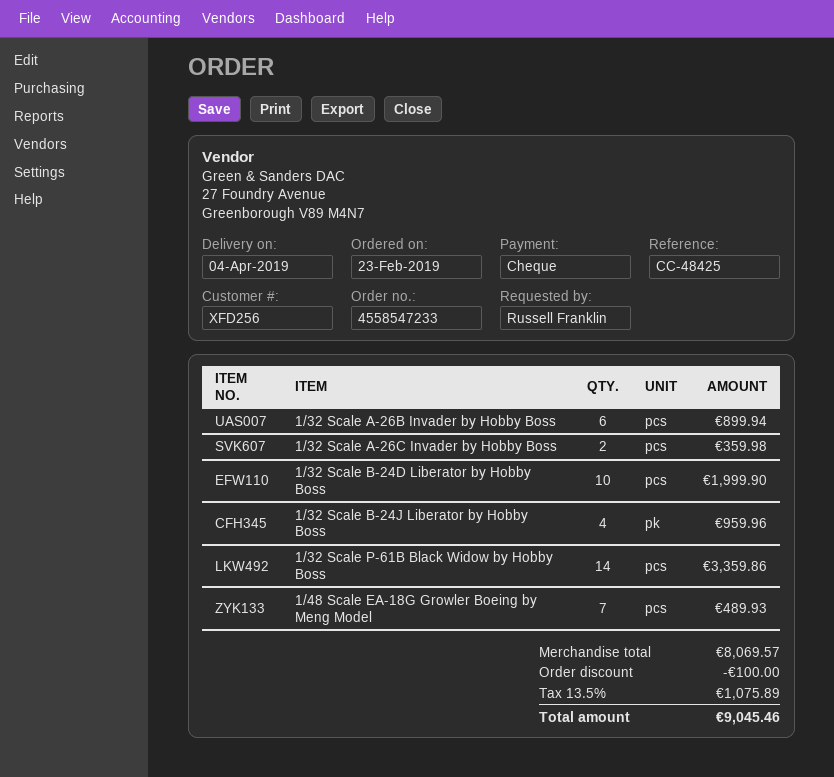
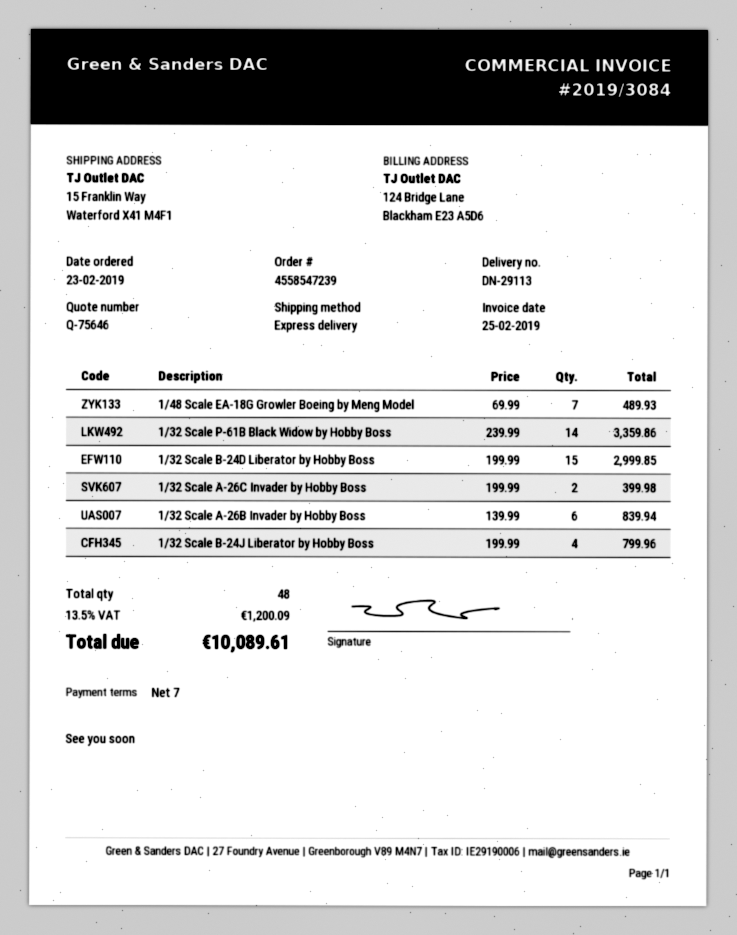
order number: 4558547233 -> 4558547239
1/32 Scale A-26B Invader by Hobby Boss: 6 for 899.94 -> 6 for 839.94
1/32 Scale A-26C Invader by Hobby Boss: 2 for 359.98 -> 2 for 399.98
1/32 Scale B-24D Liberator by Hobby Boss: 10 for 1999.90 -> 15 for 2999.85
1/32 Scale B-24J Liberator by Hobby Boss: 4 for 959.96 -> 4 for 799.96
discount: 100.00 -> none
tax: 13.5% = 1075.89 -> 13.5% = 1200.09
total: 9045.46 -> 10089.61

